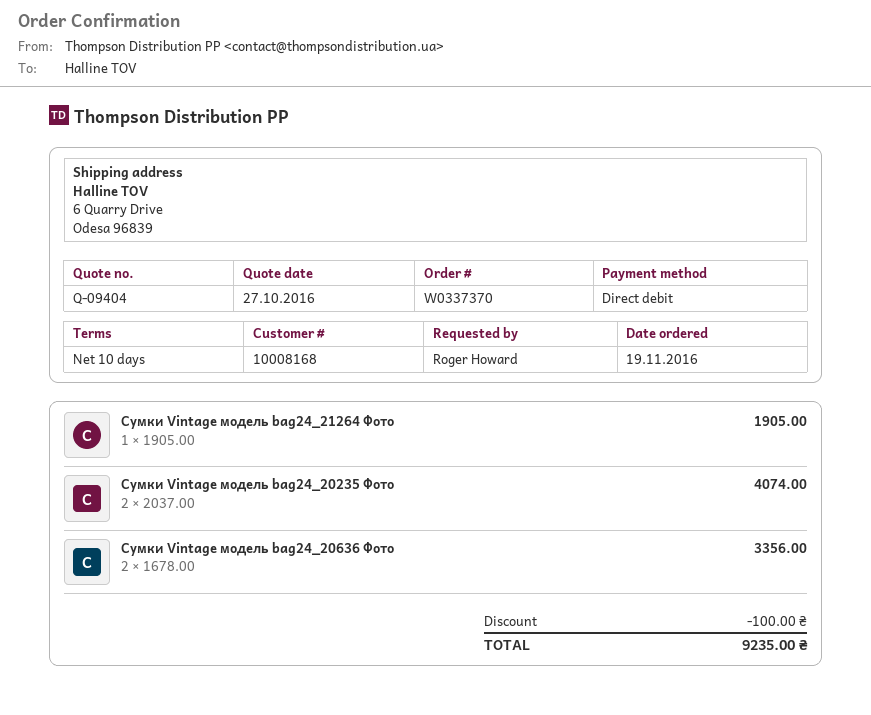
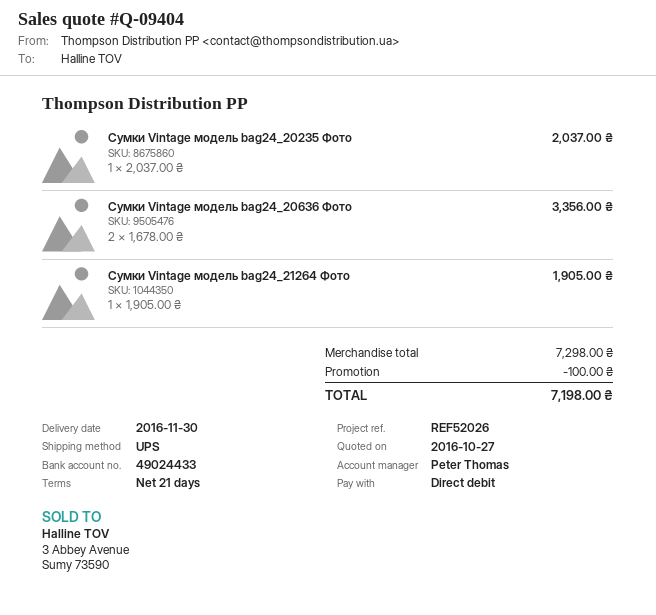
payment terms: 10 days -> 21 days
Сумки Vintage модель bag24_20235 Фото: 2 x 2037.00 = 4074.00 -> 1 x 2037.00 = 2037.00
total: 9235.00 -> 7198.00

